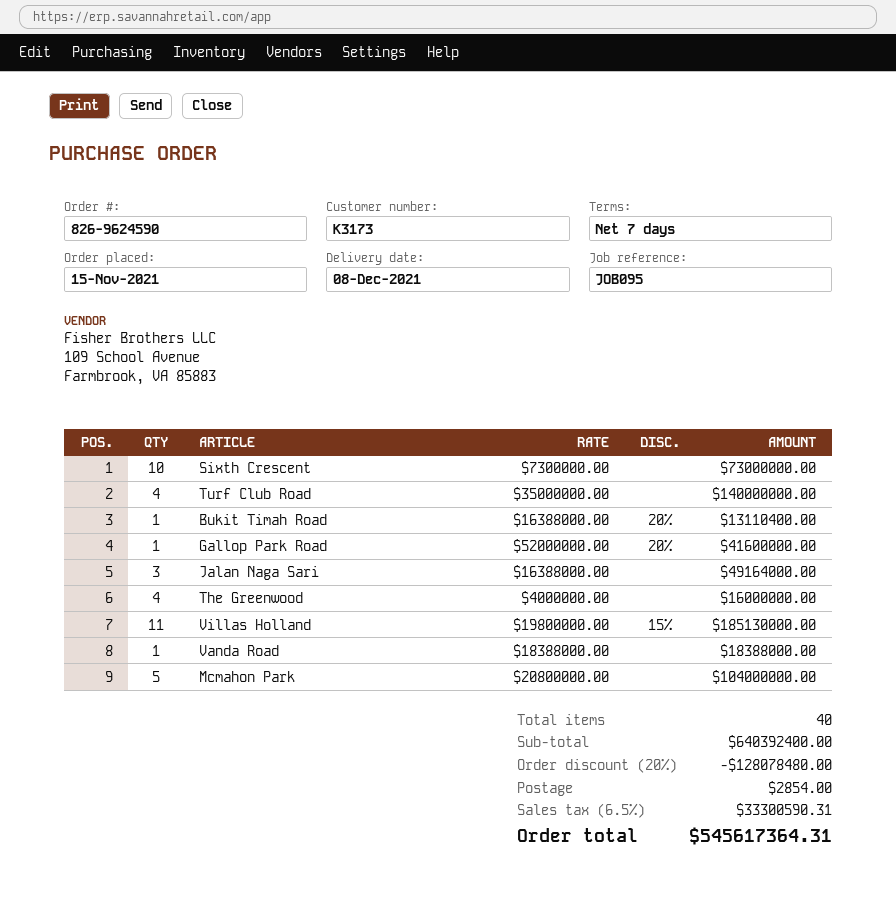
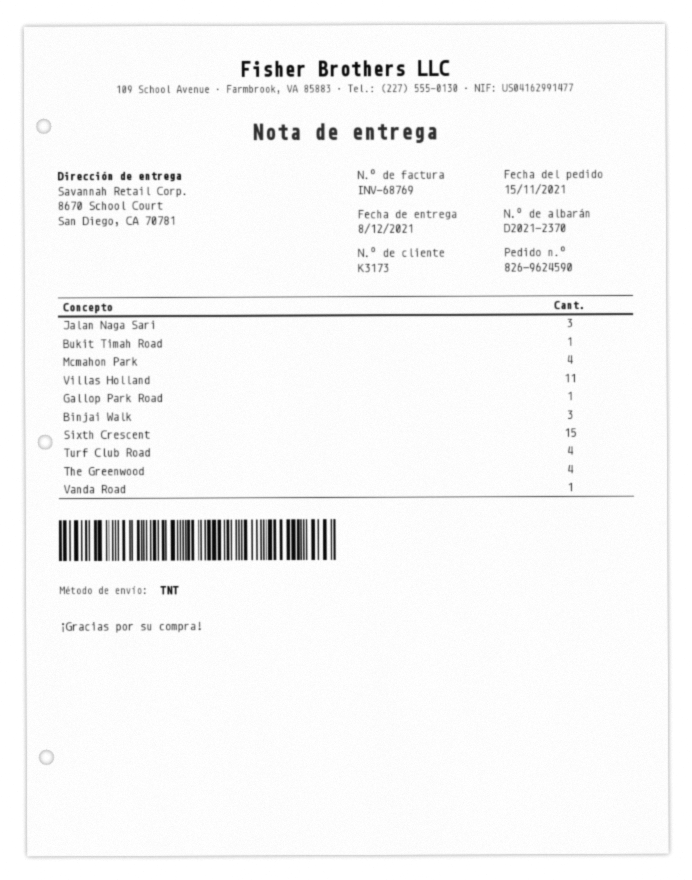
Sixth Crescent: 10 -> 15
Mcmahon Park: 5 -> 4
Binjai Walk: none -> 3

